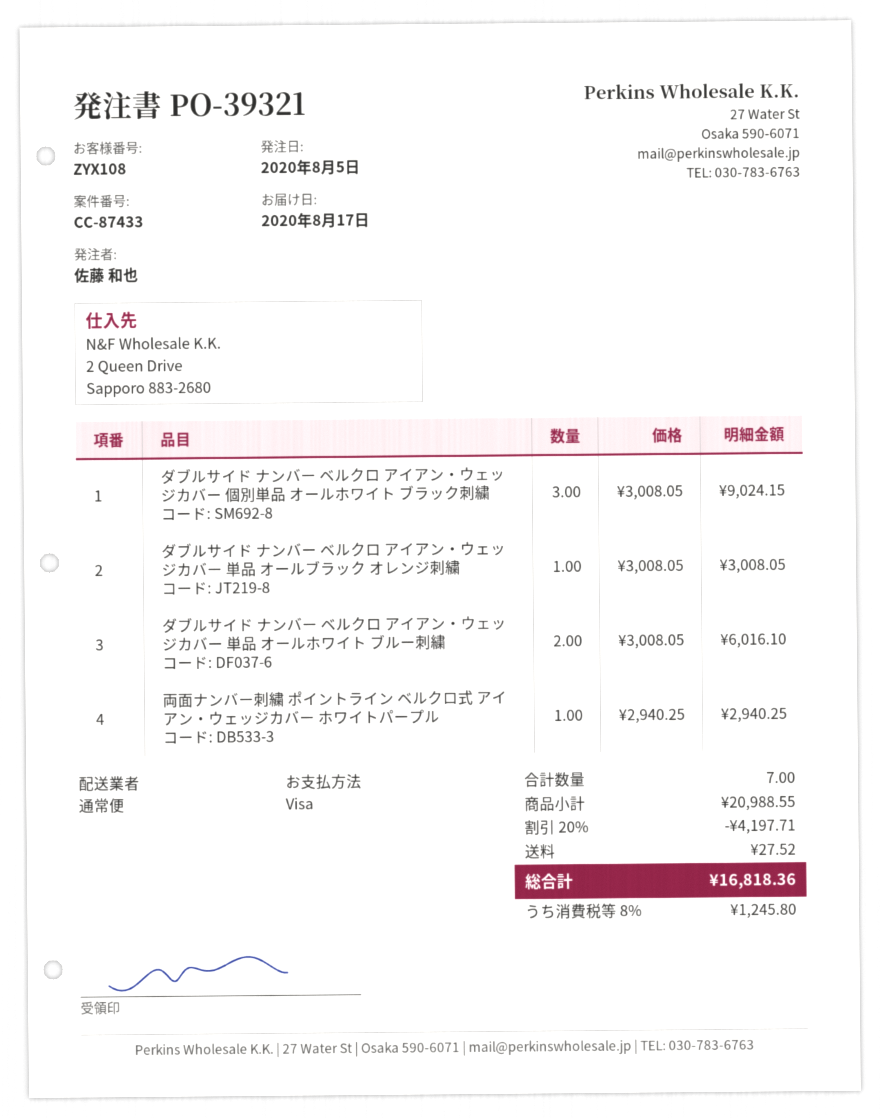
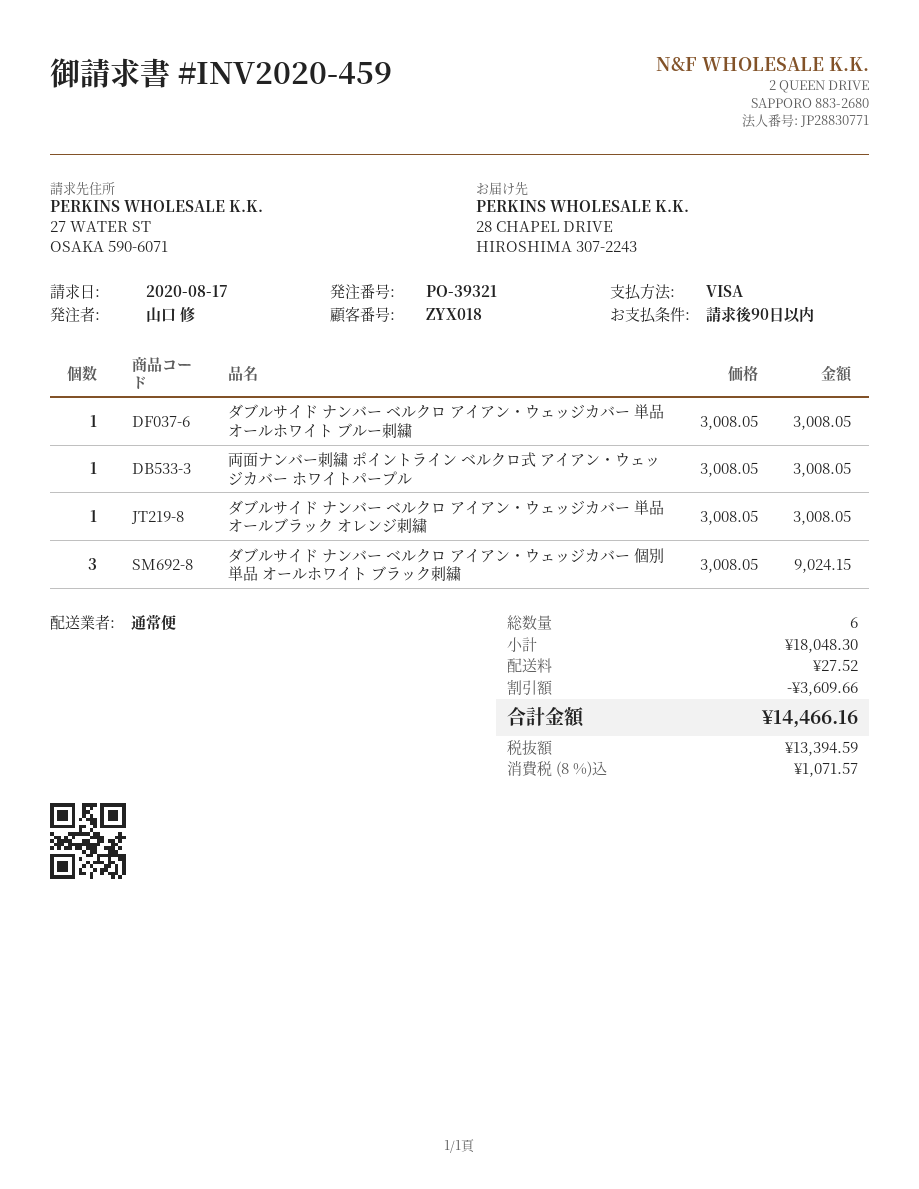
customer number: ZYX108 -> ZYX018
ordered by: 佐藤 和也 -> 山口 修
ダブルサイド ナンバー ベルクロ アイアン・ウェッジカバー 単品 オールホワイト ブルー刺繍: 2 x 3008.05 = 6016.10 -> 1 x 3008.05 = 3008.05
両面ナンバー刺繍 ポイントライン ベルクロ式 アイアン・ウェッジカバー ホワイトパープル: 1 x 2940.25 = 2940.25 -> 1 x 3008.05 = 3008.05
total quantity: 7 -> 6
subtotal: 20988.55 -> 18048.30
discount: 4197.71 -> 3609.66
tax: 8% = 1245.80 -> 8% = 1071.57
total: 16818.36 -> 14466.16

